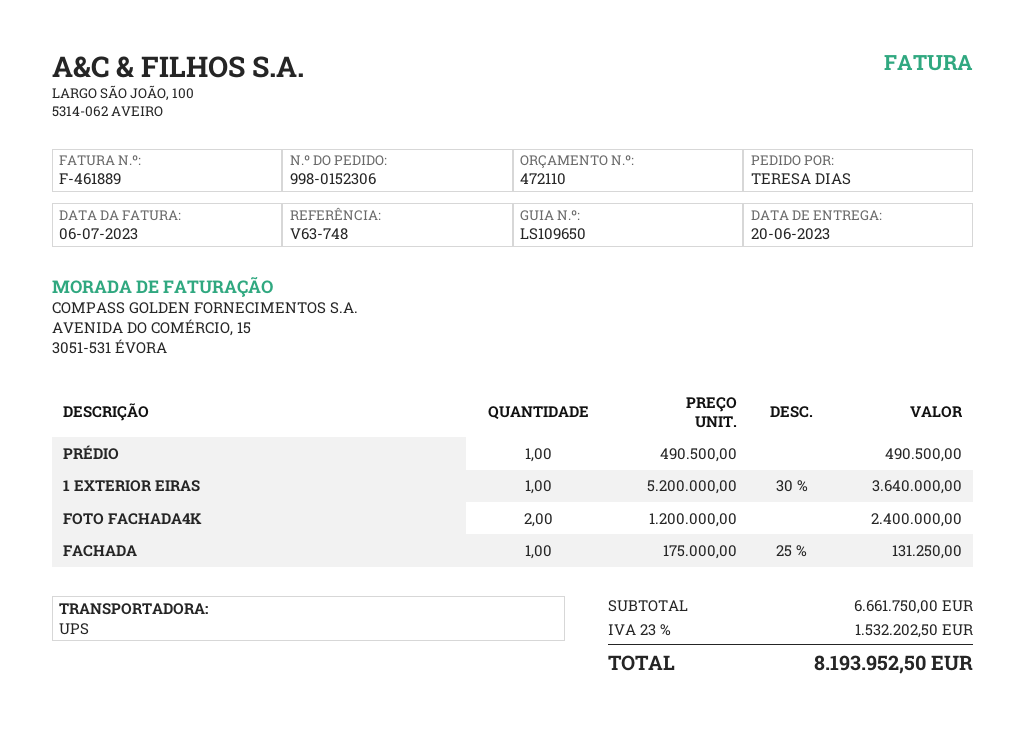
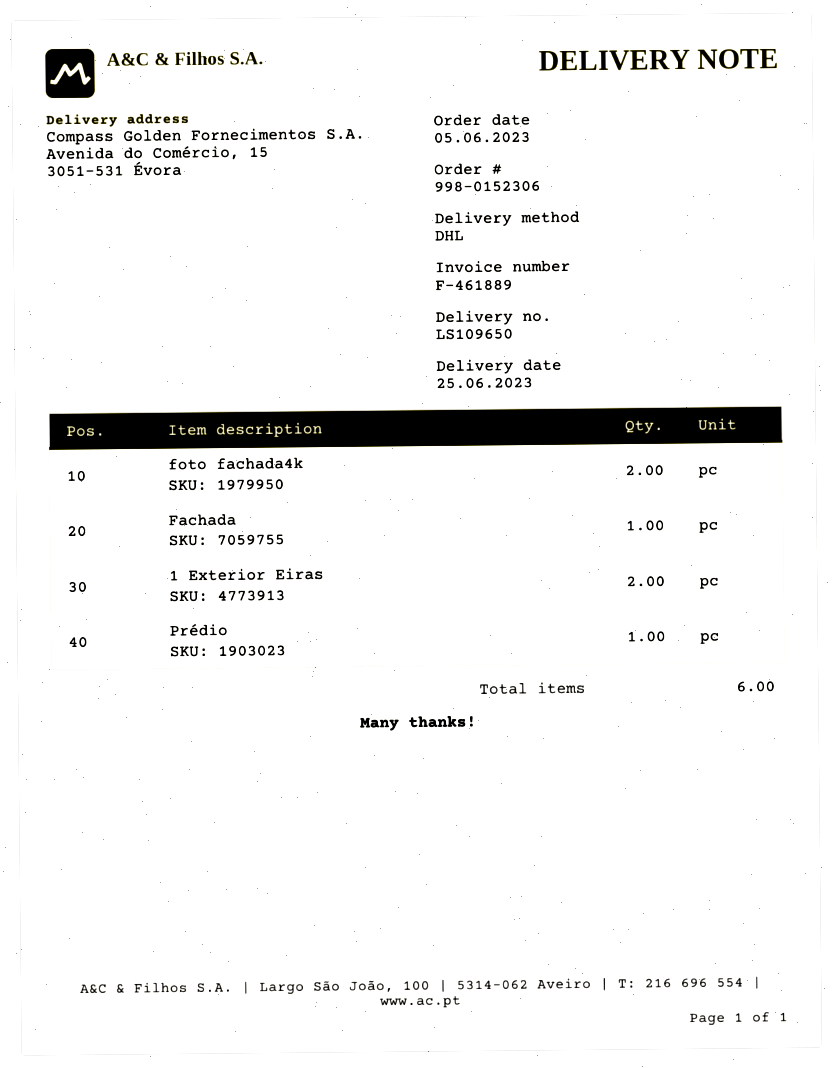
delivery date: 2023-06-20 -> 2023-06-25
shipping method: UPS -> DHL
1 EXTERIOR EIRAS: 1 -> 2

